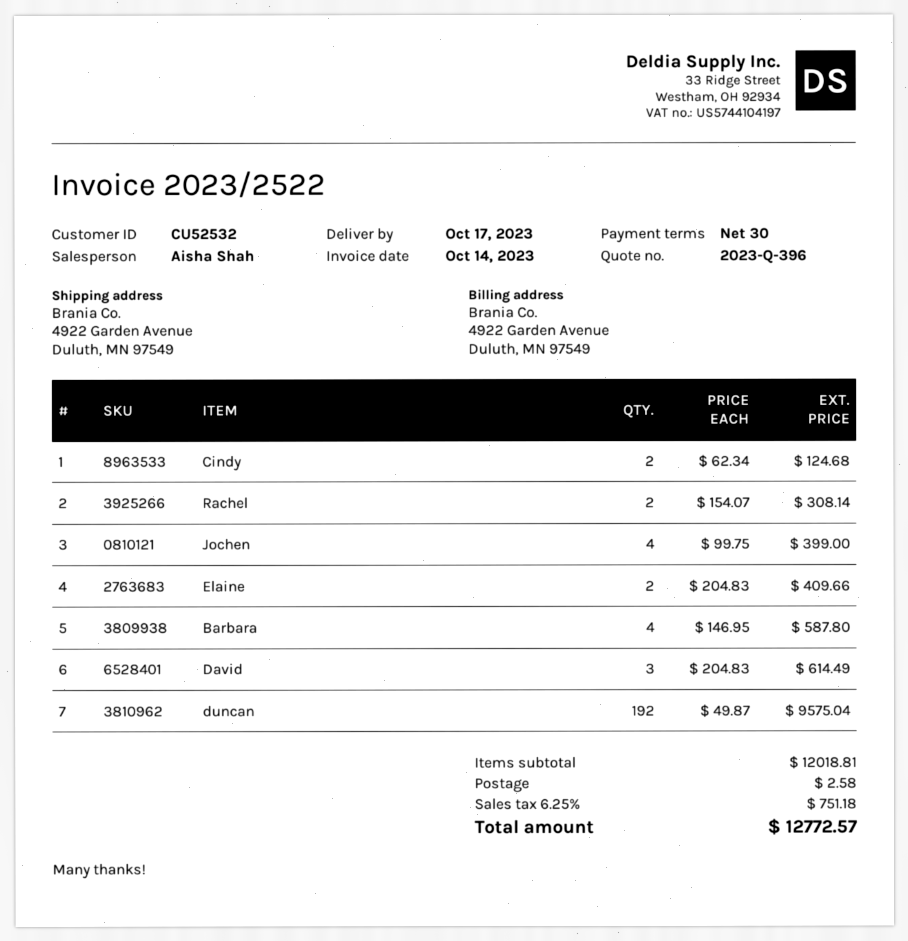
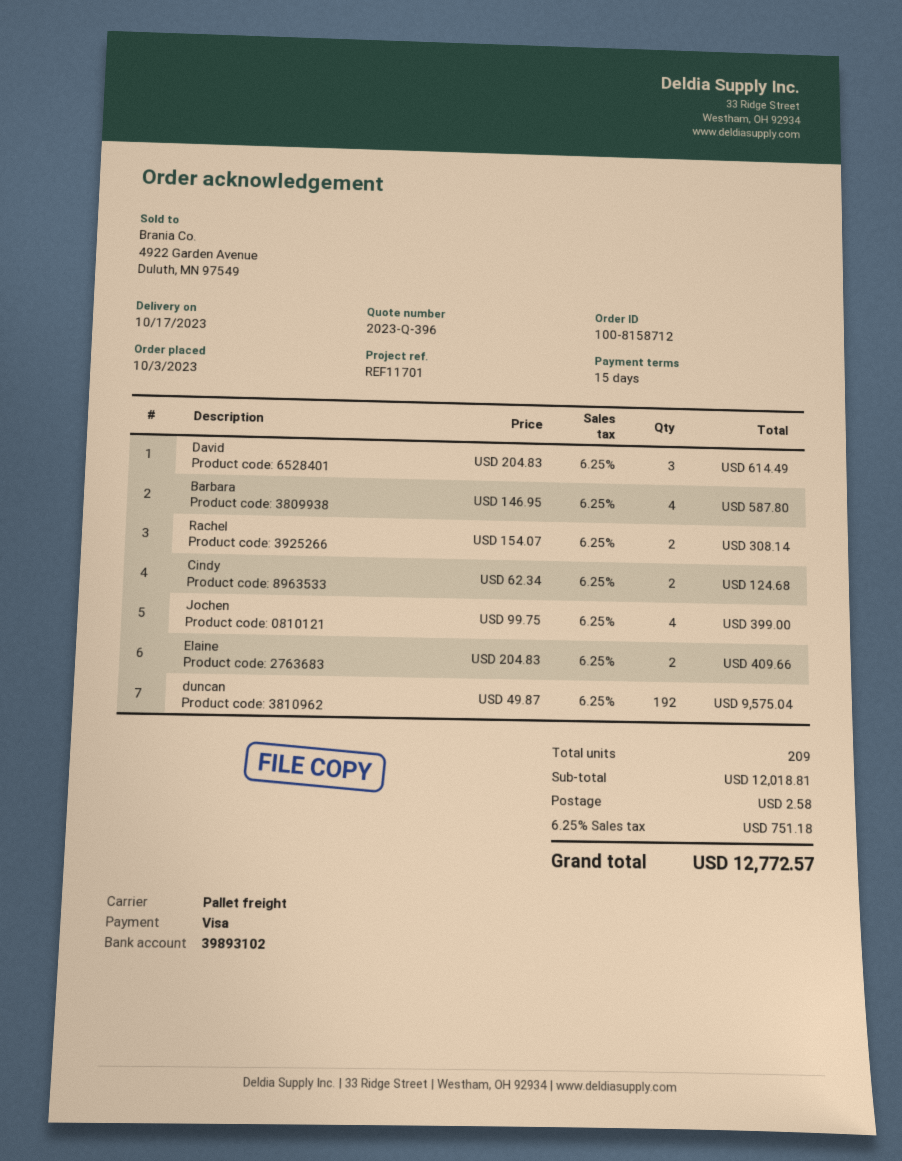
payment terms: 30 days -> 15 days

